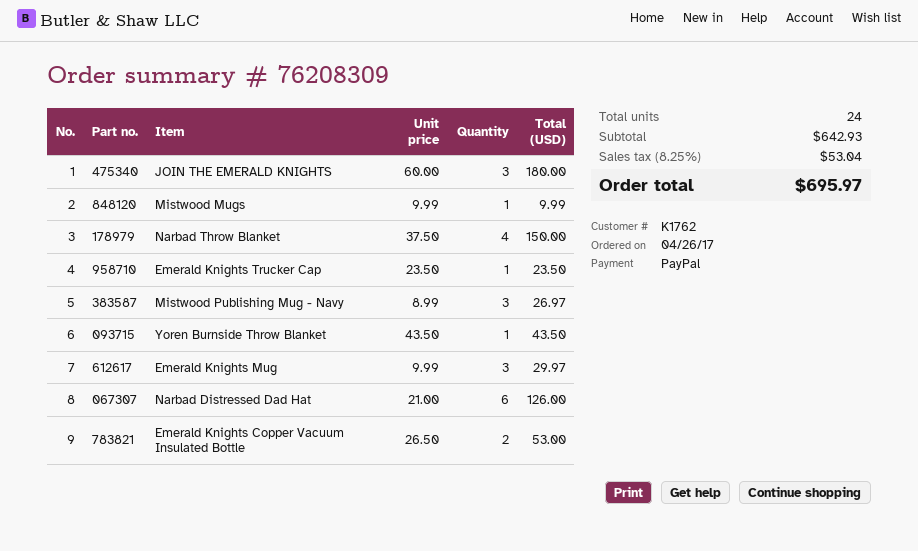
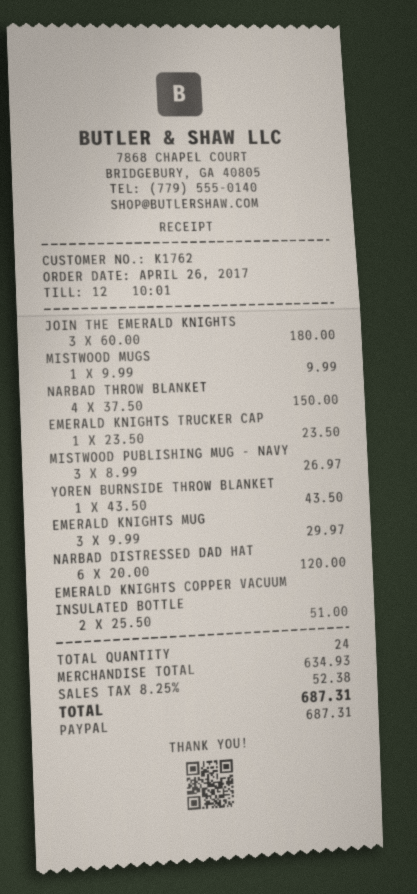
Narbad Distressed Dad Hat: 6 x 21.00 = 126.00 -> 6 x 20.00 = 120.00
Emerald Knights Copper Vacuum Insulated Bottle: 2 x 26.50 = 53.00 -> 2 x 25.50 = 51.00
subtotal: 642.93 -> 634.93
tax: 8.25% = 53.04 -> 8.25% = 52.38
total: 695.97 -> 687.31

